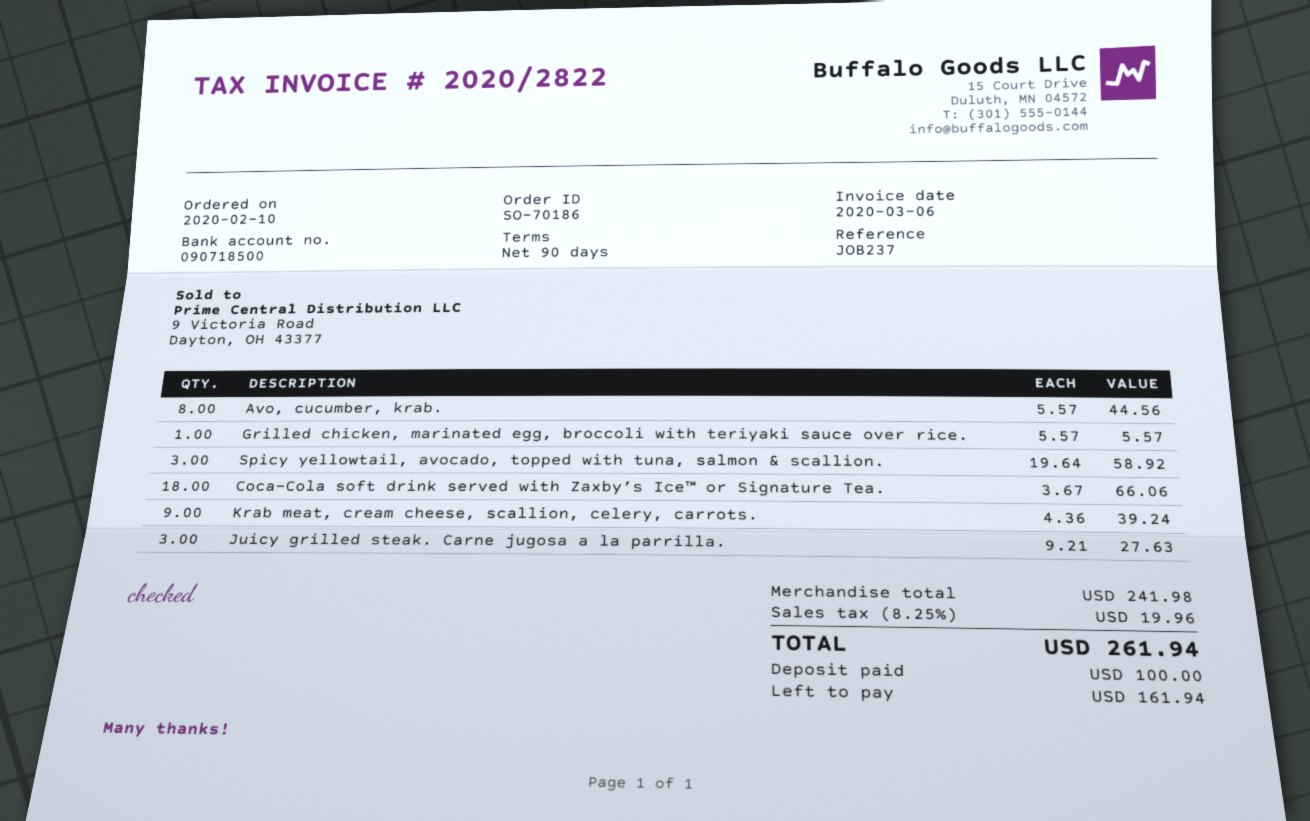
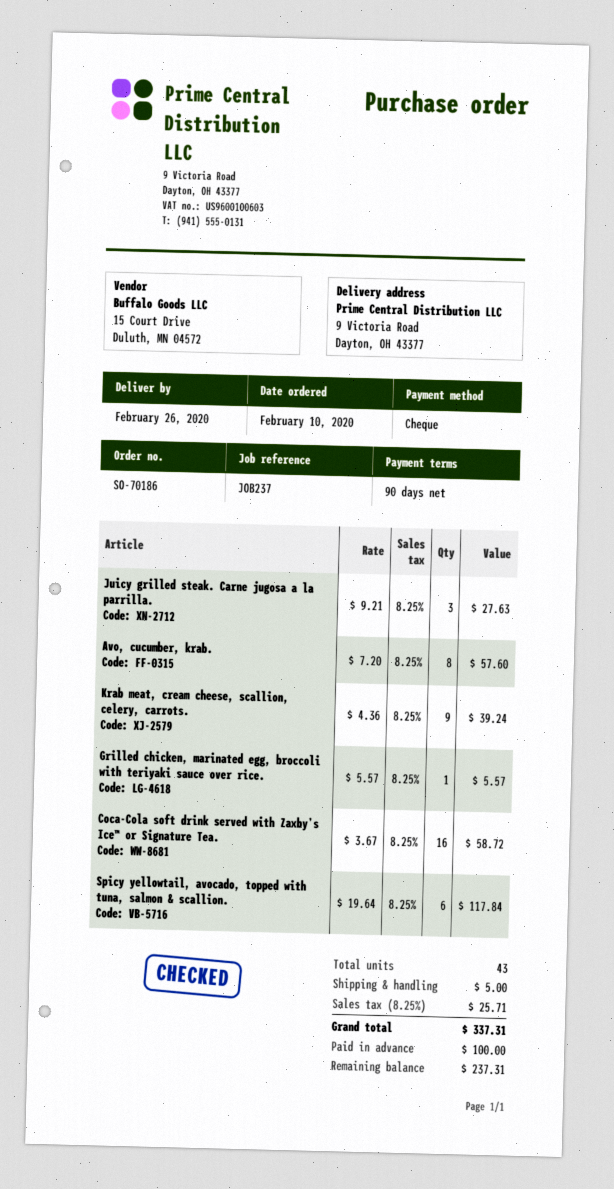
Avo, cucumber, krab.: 8 x 5.57 = 44.56 -> 8 x 7.20 = 57.60
Spicy yellowtail, avocado, topped with tuna, salmon & scallion.: 3 x 19.64 = 58.92 -> 6 x 19.64 = 117.84
Coca-Cola soft drink served with Zaxby’s Ice™ or Signature Tea.: 18 x 3.67 = 66.06 -> 16 x 3.67 = 58.72
shipping: none -> 5.00
tax: 8.25% = 19.96 -> 8.25% = 25.71
total: 261.94 -> 337.31
balance: 161.94 -> 237.31

